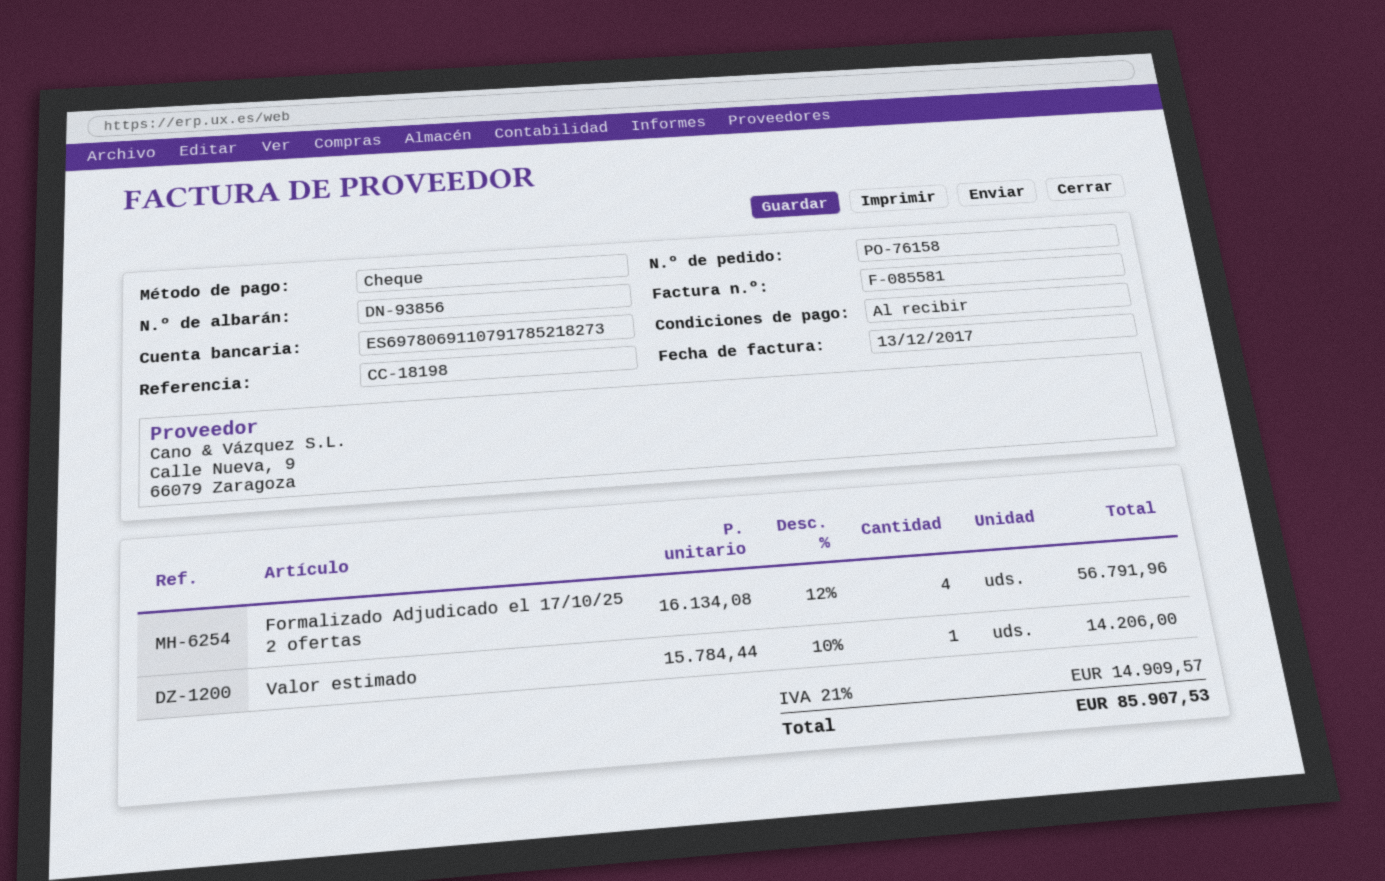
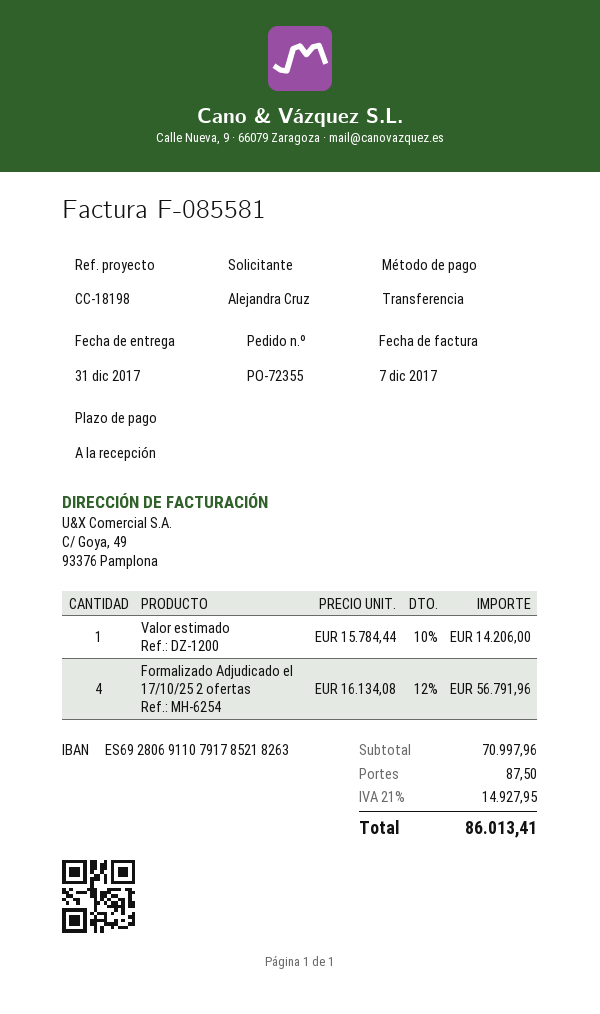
order number: PO-76158 -> PO-72355
invoice date: 2017-12-13 -> 2017-12-07
payment method: cheque -> bank transfer
bank account: ES6978069110791785218273 -> ES6928069110791785218263
shipping: none -> 87.50
tax: 21% = 14909.57 -> 21% = 14927.95
total: 85907.53 -> 86013.41

